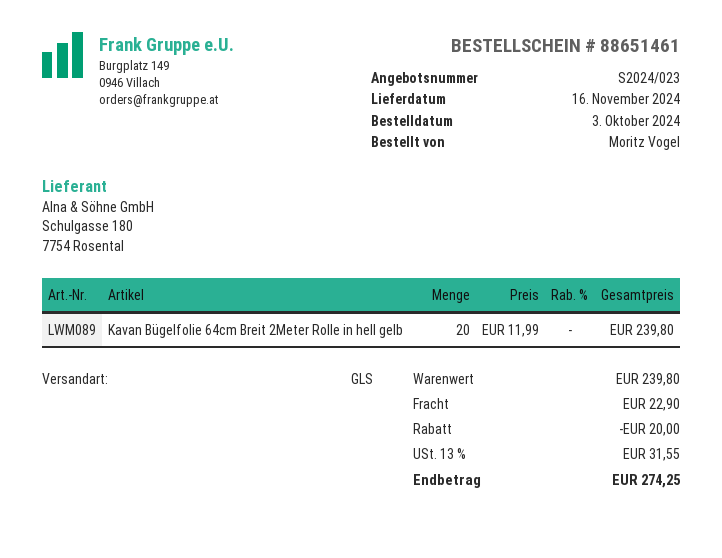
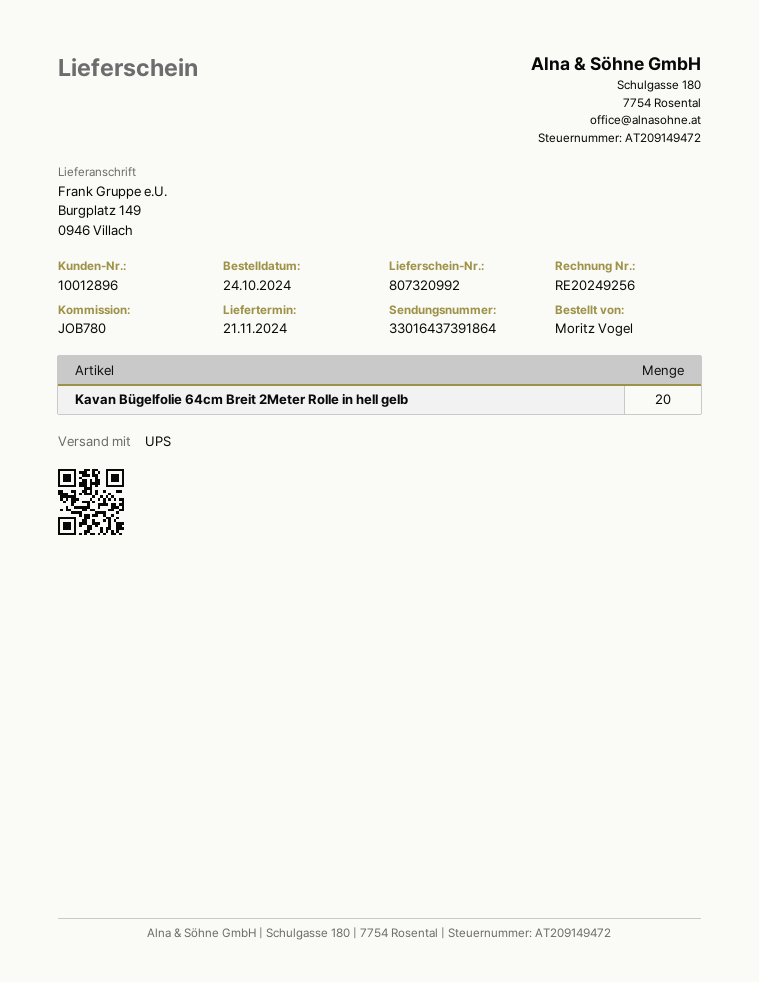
order date: 2024-10-03 -> 2024-10-24
delivery date: 2024-11-16 -> 2024-11-21
shipping method: GLS -> UPS

